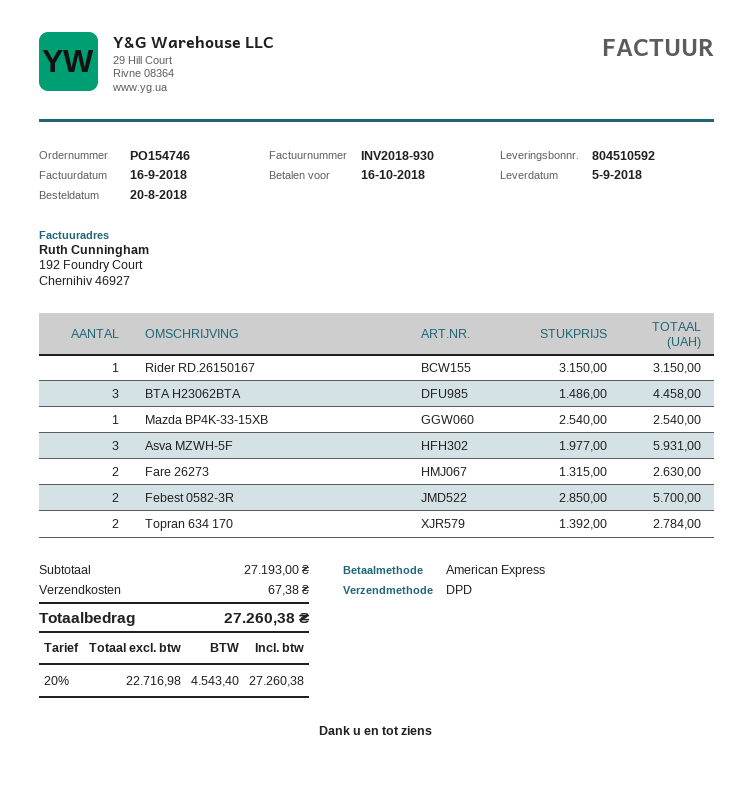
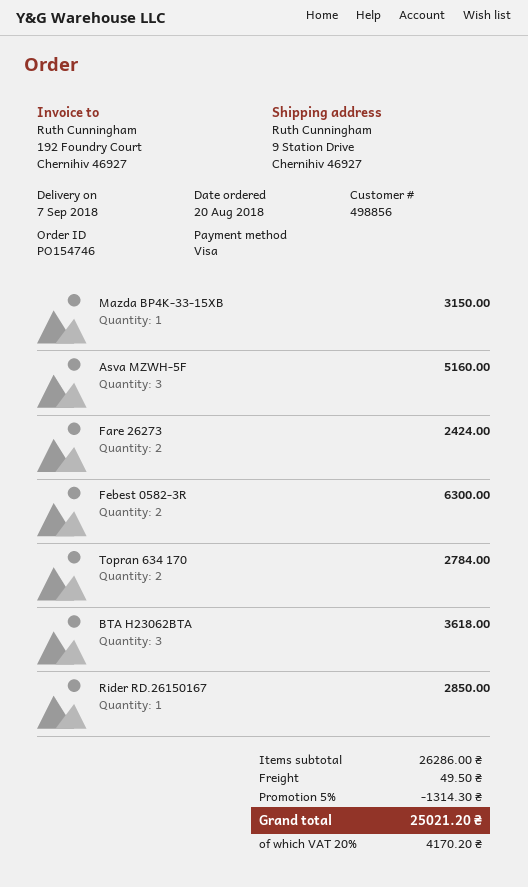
delivery date: 2018-09-05 -> 2018-09-07
payment method: American Express -> Visa
Rider RD.26150167: 1 for 3150.00 -> 1 for 2850.00
BTA H23062BTA: 3 for 4458.00 -> 3 for 3618.00
Mazda BP4K-33-15XB: 1 for 2540.00 -> 1 for 3150.00
Asva MZWH-5F: 3 for 5931.00 -> 3 for 5160.00
Fare 26273: 2 for 2630.00 -> 2 for 2424.00
Febest 0582-3R: 2 for 5700.00 -> 2 for 6300.00
subtotal: 27193.00 -> 26286.00
discount: none -> 5% = 1314.30
shipping: 67.38 -> 49.50
tax: 20% = 4543.40 -> 20% = 4170.20
total: 27260.38 -> 25021.20

